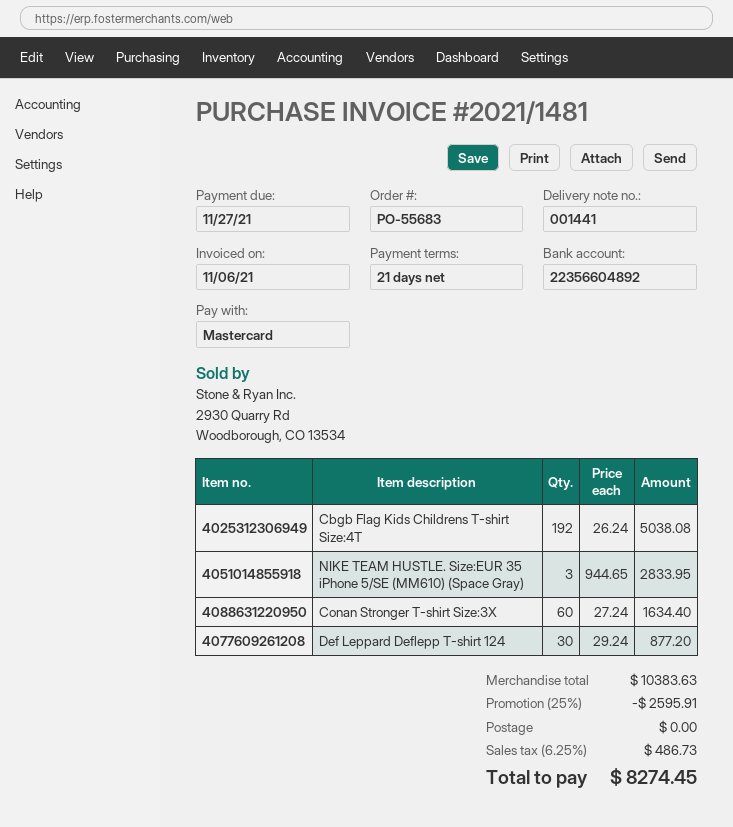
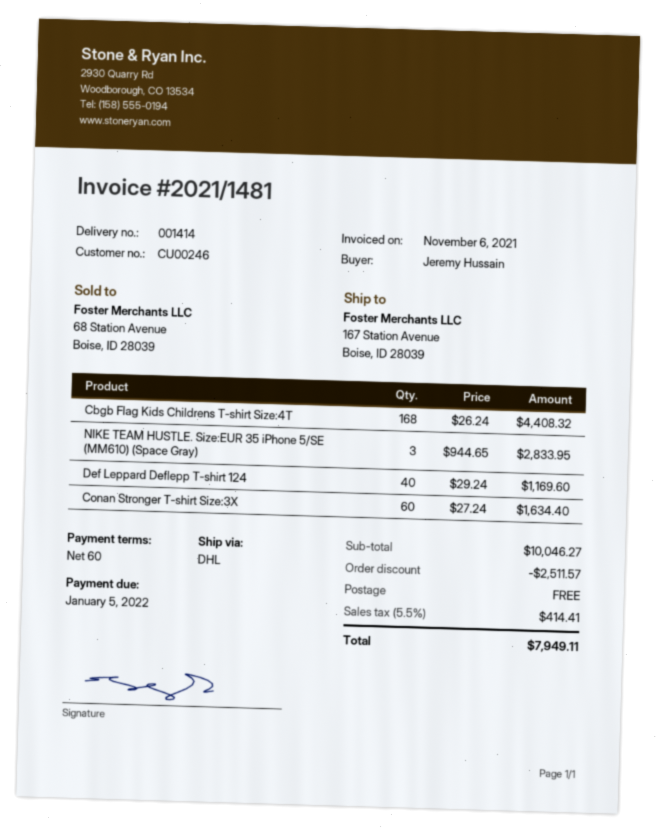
delivery note number: 001441 -> 001414
payment terms: 21 days -> 60 days
due date: 2021-11-27 -> 2022-01-05
Cbgb Flag Kids Childrens T-shirt Size:4T: 192 x 26.24 = 5038.08 -> 168 x 26.24 = 4408.32
Def Leppard Deflepp T-shirt 124: 30 x 29.24 = 877.20 -> 40 x 29.24 = 1169.60
subtotal: 10383.63 -> 10046.27
discount: 2595.91 -> 2511.57
tax: 6.25% = 486.73 -> 5.5% = 414.41
total: 8274.45 -> 7949.11

